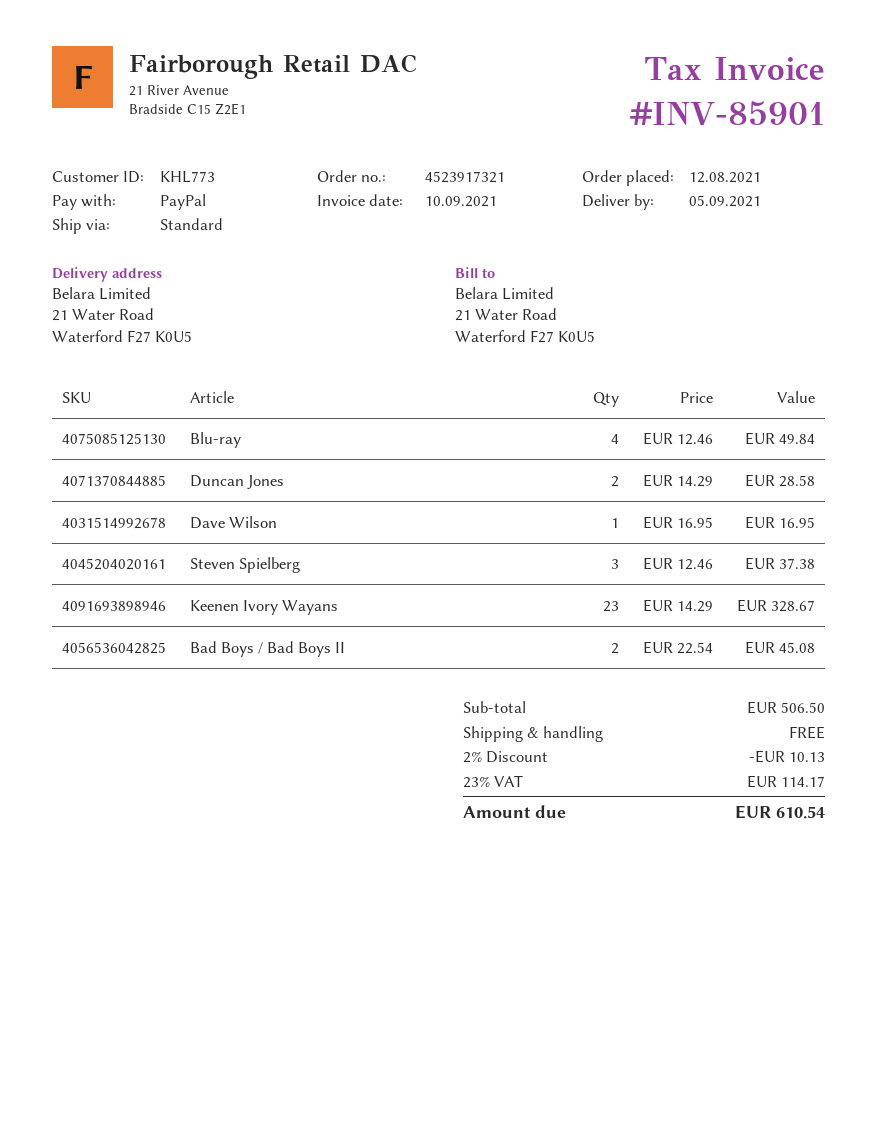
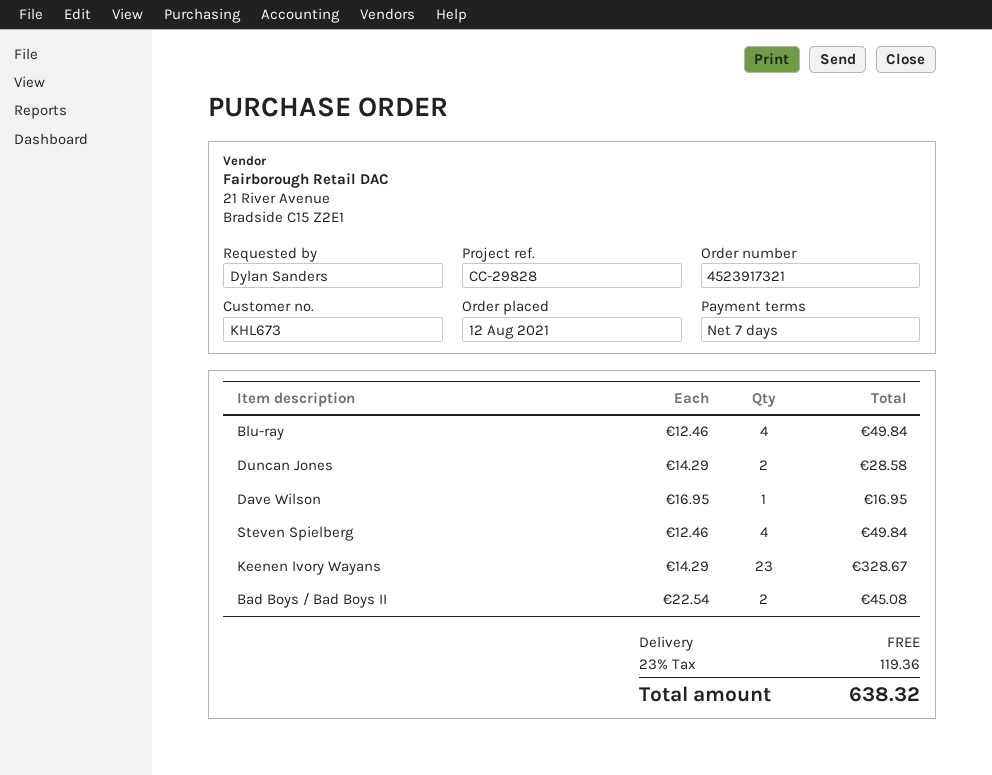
customer number: KHL773 -> KHL673
Steven Spielberg: 3 x 12.46 = 37.38 -> 4 x 12.46 = 49.84
discount: 2% = 10.13 -> none
tax: 23% = 114.17 -> 23% = 119.36
total: 610.54 -> 638.32

